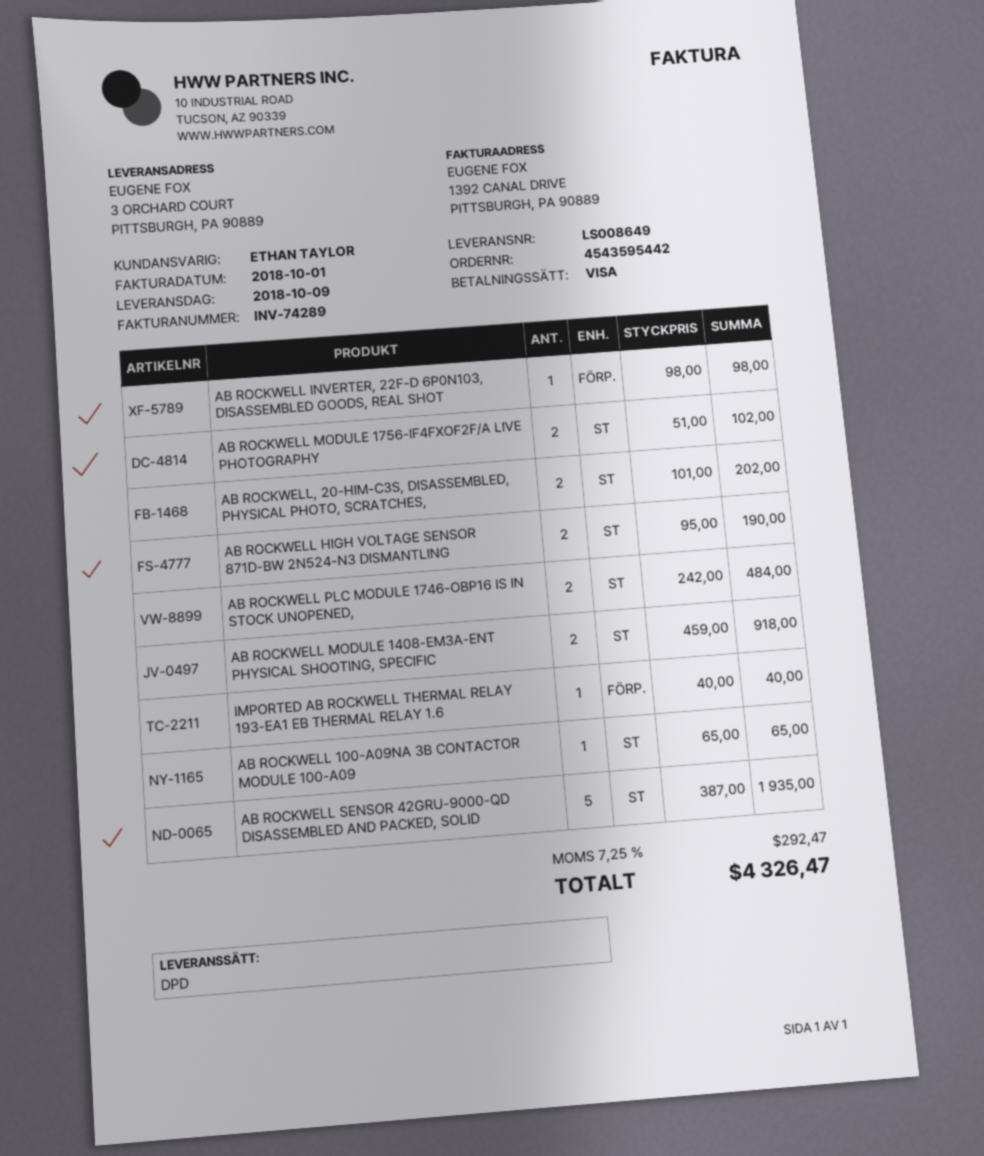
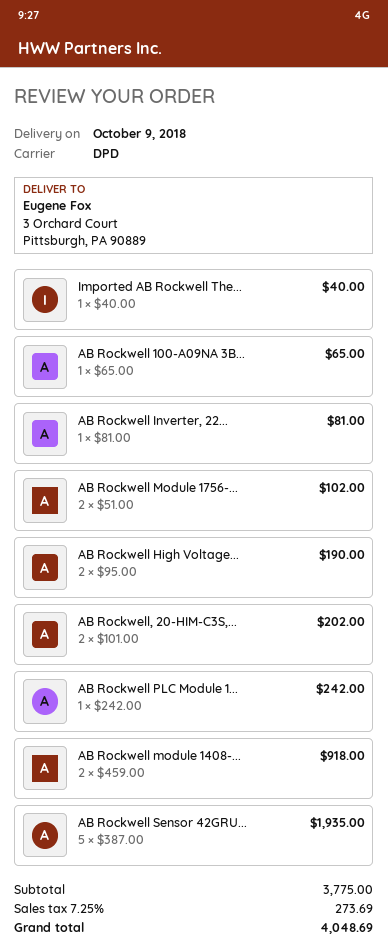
AB ROCKWELL INVERTER, 22F-D 6P0N103, DISASSEMBLED GOODS, REAL SHOT: 1 x 98.00 = 98.00 -> 1 x 81.00 = 81.00
AB ROCKWELL PLC MODULE 1746-OBP16 IS IN STOCK UNOPENED,: 2 x 242.00 = 484.00 -> 1 x 242.00 = 242.00
tax: 7.25% = 292.47 -> 7.25% = 273.69
total: 4326.47 -> 4048.69

